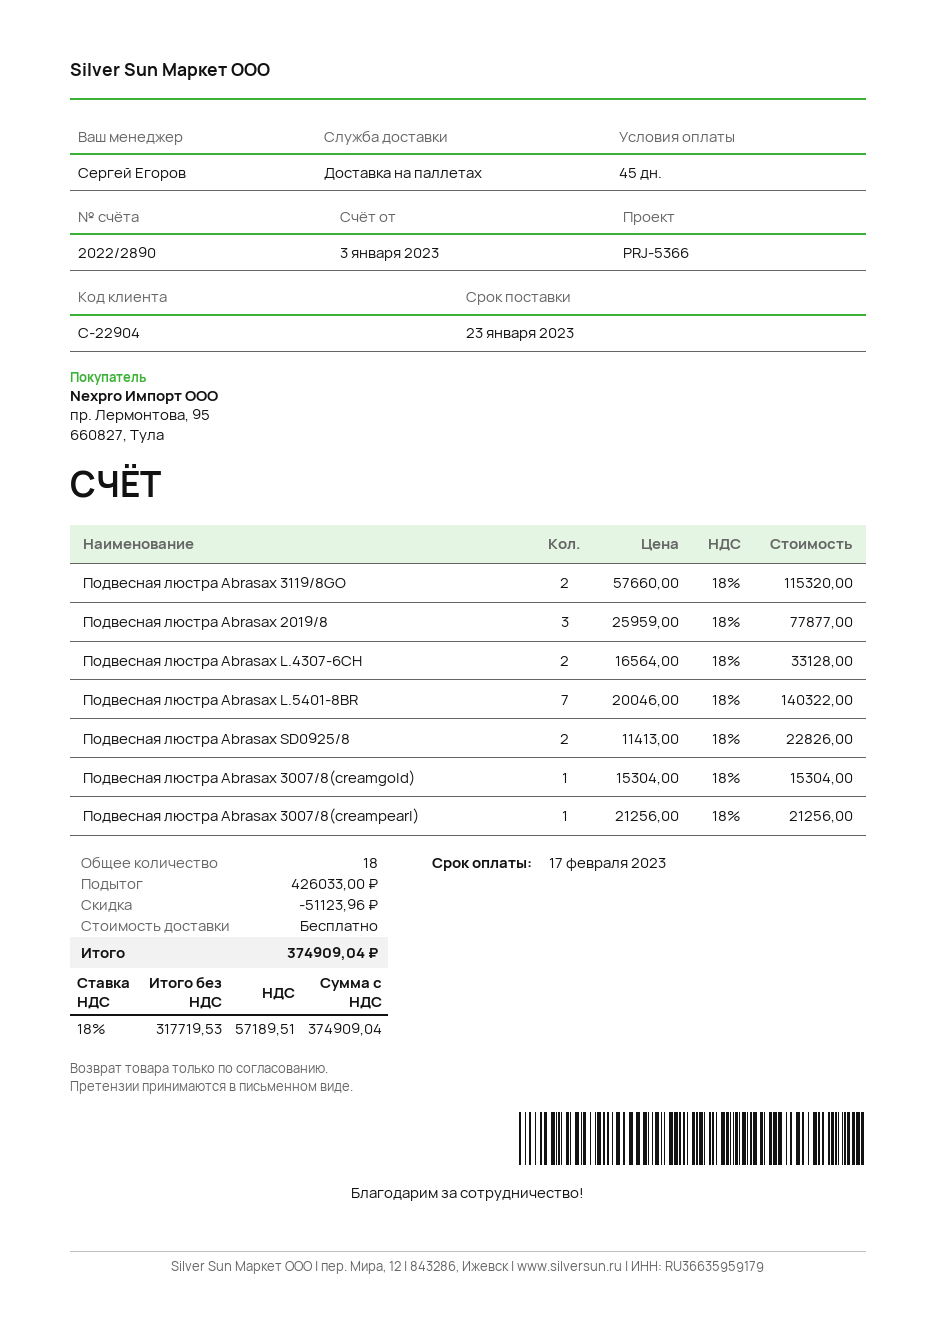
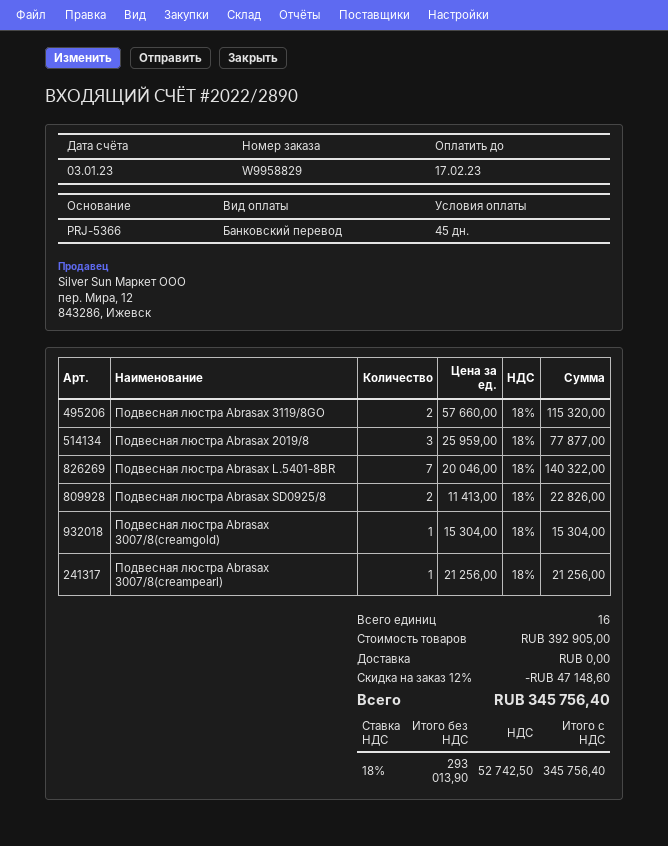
Подвесная люстра Abrasax L.4307-6CH: 2 x 16564.00 = 33128.00 -> none
total quantity: 18 -> 16
subtotal: 426033.00 -> 392905.00
discount: 51123.96 -> 47148.60
net: 317719.53 -> 293013.90
tax: 18% = 57189.51 -> 18% = 52742.50
total: 374909.04 -> 345756.40

